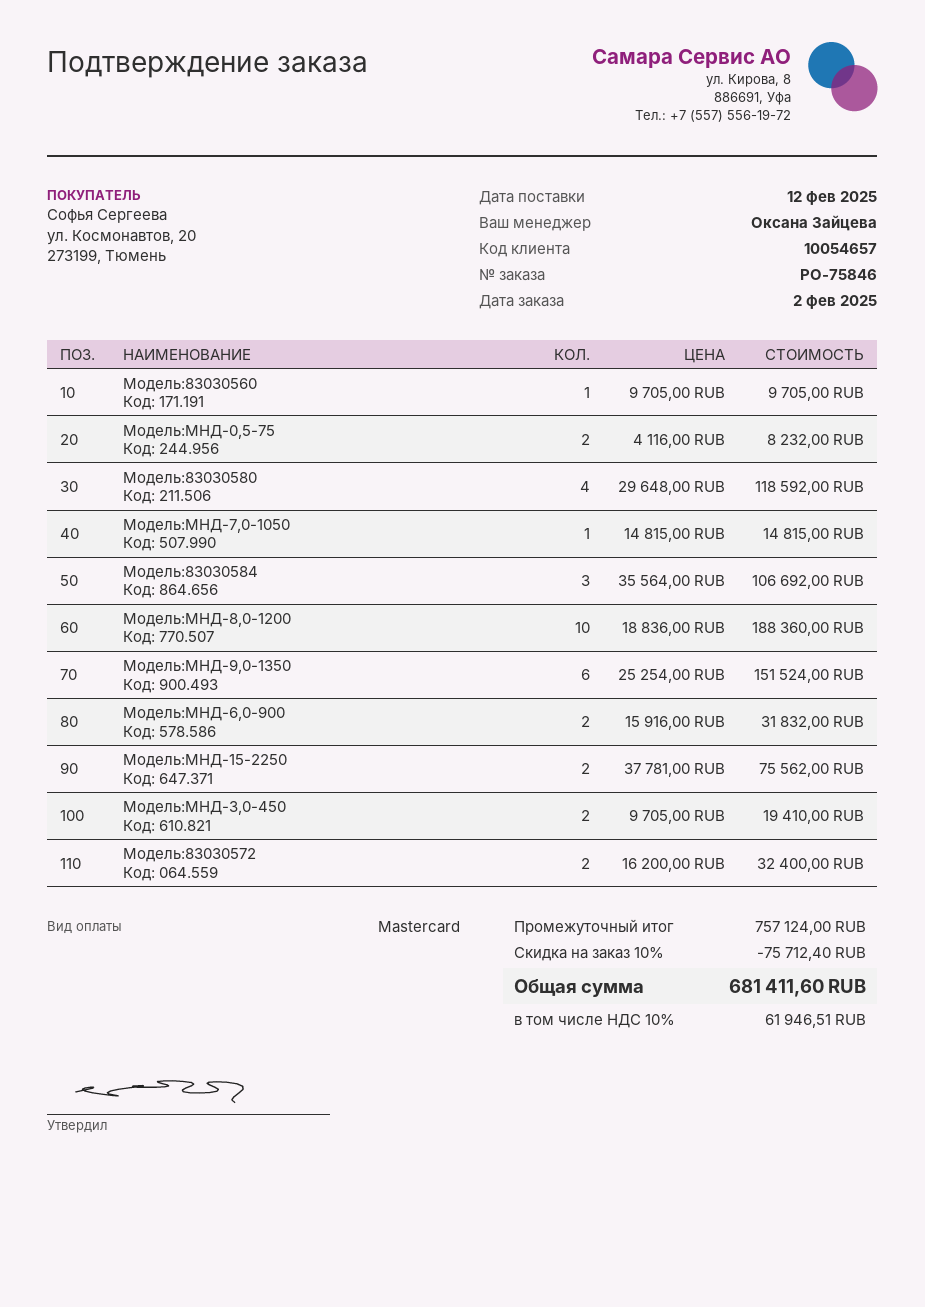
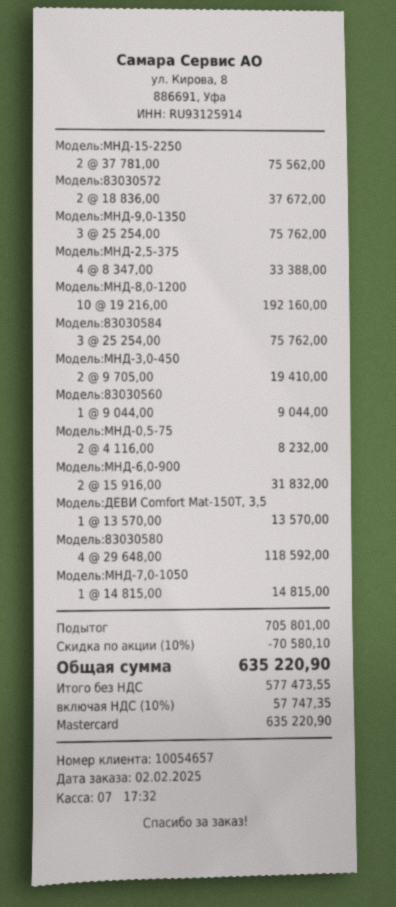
Модель:83030560: 1 x 9705.00 = 9705.00 -> 1 x 9044.00 = 9044.00
Модель:83030584: 3 x 35564.00 = 106692.00 -> 3 x 25254.00 = 75762.00
Модель:МНД-8,0-1200: 10 x 18836.00 = 188360.00 -> 10 x 19216.00 = 192160.00
Модель:МНД-9,0-1350: 6 x 25254.00 = 151524.00 -> 3 x 25254.00 = 75762.00
Модель:83030572: 2 x 16200.00 = 32400.00 -> 2 x 18836.00 = 37672.00
Модель:МНД-2,5-375: none -> 4 x 8347.00 = 33388.00
Модель:ДЕВИ Comfort Mat-150T, 3,5: none -> 1 x 13570.00 = 13570.00
subtotal: 757124.00 -> 705801.00
discount: 10% = 75712.40 -> 10% = 70580.10
tax: 10% = 61946.51 -> 10% = 57747.35
total: 681411.60 -> 635220.90

